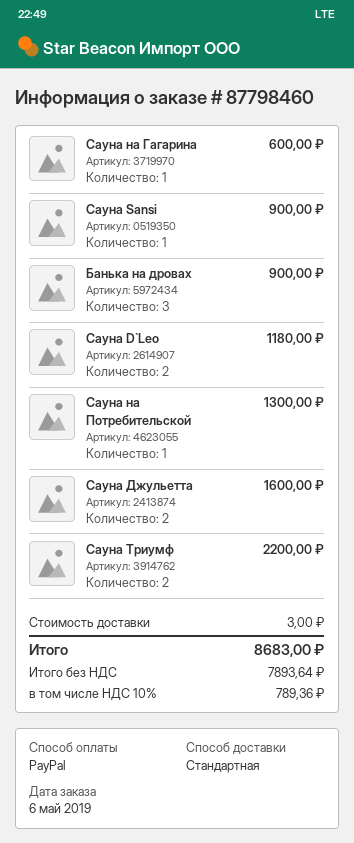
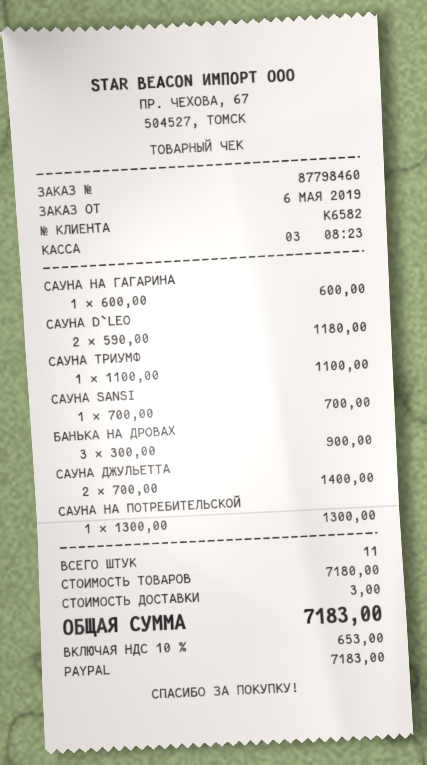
Сауна Sansi: 1 for 900.00 -> 1 for 700.00
Сауна Джульетта: 2 for 1600.00 -> 2 for 1400.00
Сауна Триумф: 2 for 2200.00 -> 1 for 1100.00
tax: 10% = 789.36 -> 10% = 653.00
total: 8683.00 -> 7183.00

